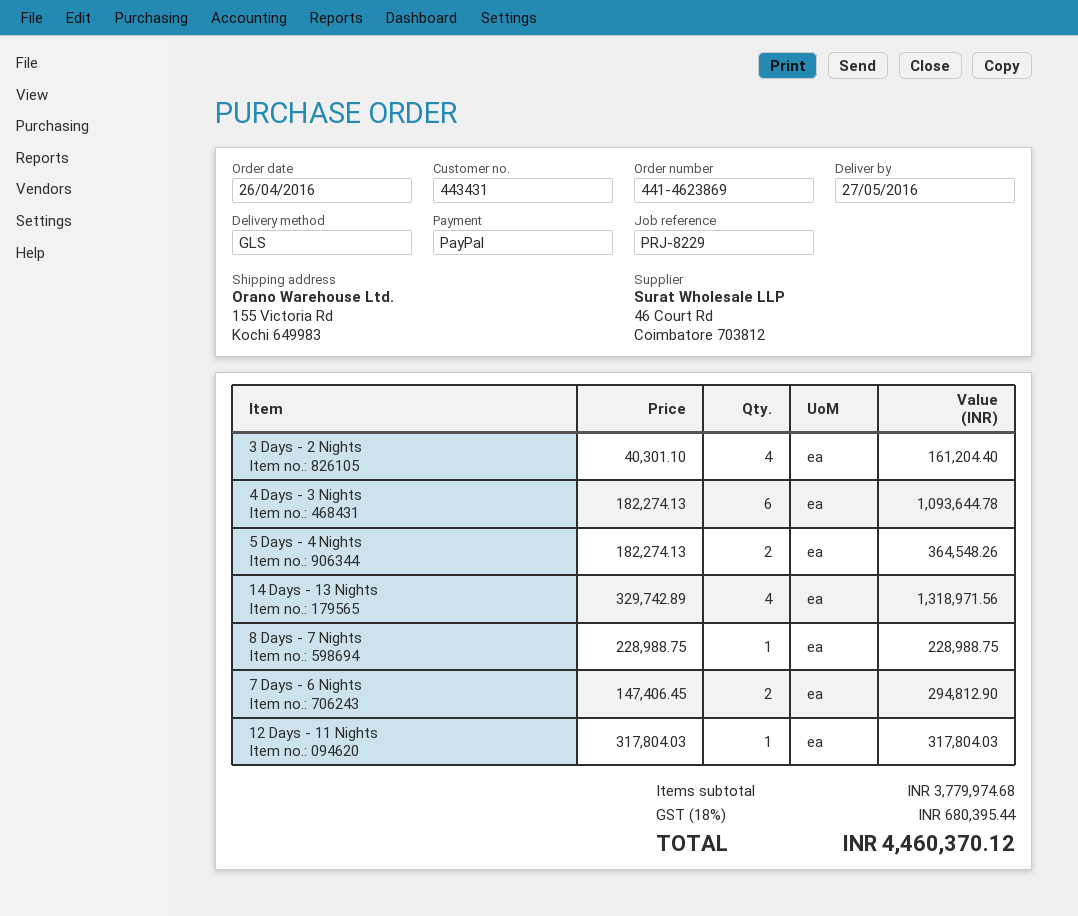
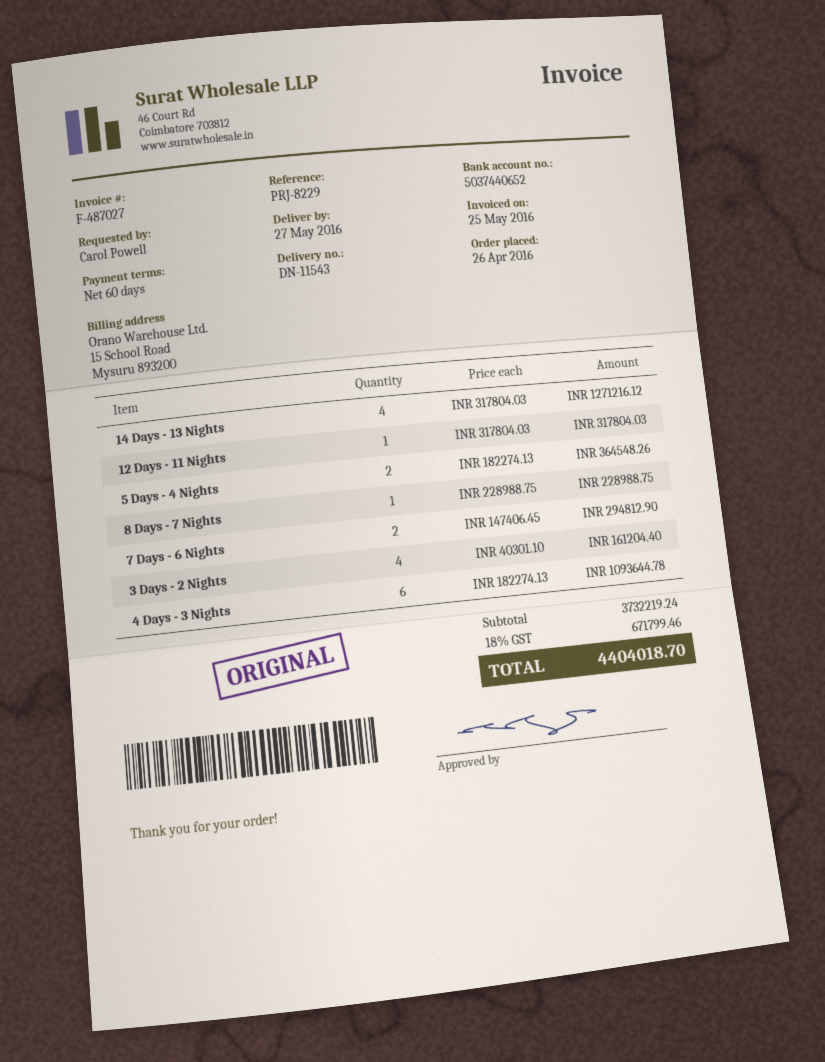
14 Days - 13 Nights: 4 x 329742.89 = 1318971.56 -> 4 x 317804.03 = 1271216.12
subtotal: 3779974.68 -> 3732219.24
tax: 18% = 680395.44 -> 18% = 671799.46
total: 4460370.12 -> 4404018.70

